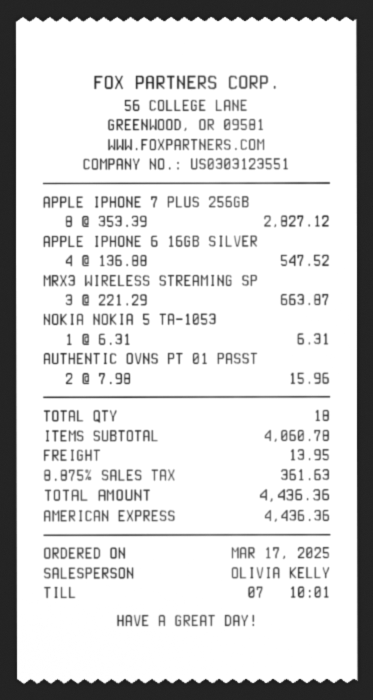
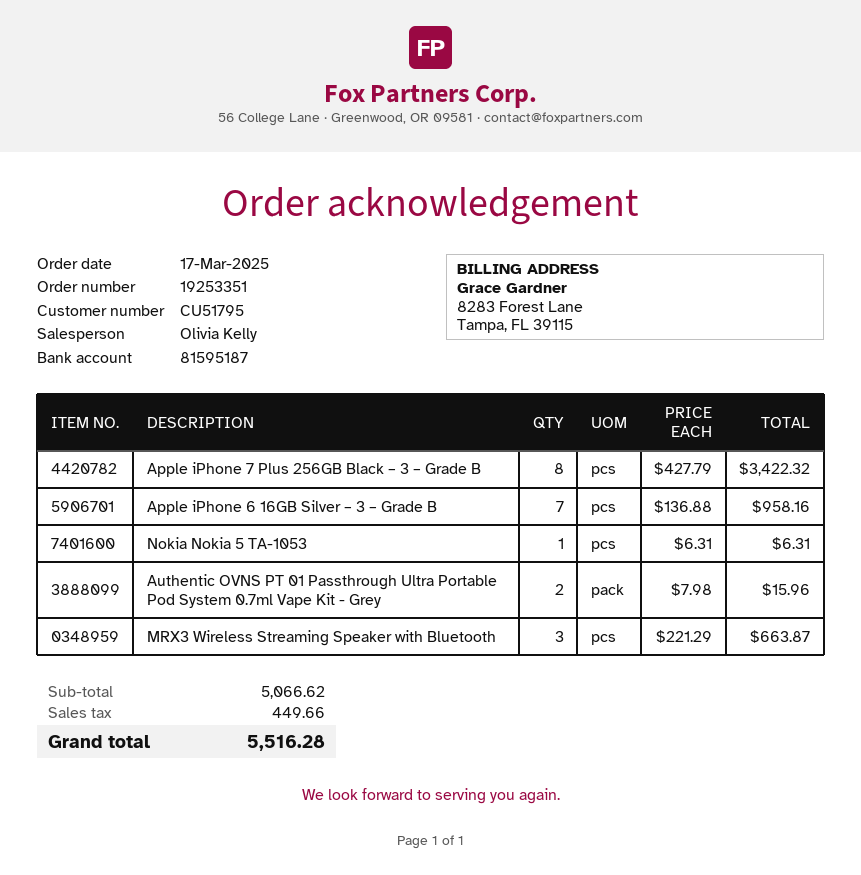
APPLE IPHONE 7 PLUS 256GB: 8 x 353.39 = 2827.12 -> 8 x 427.79 = 3422.32
APPLE IPHONE 6 16GB SILVER: 4 x 136.88 = 547.52 -> 7 x 136.88 = 958.16
subtotal: 4060.78 -> 5066.62
shipping: 13.95 -> none
tax: 361.63 -> 449.66
total: 4436.36 -> 5516.28

